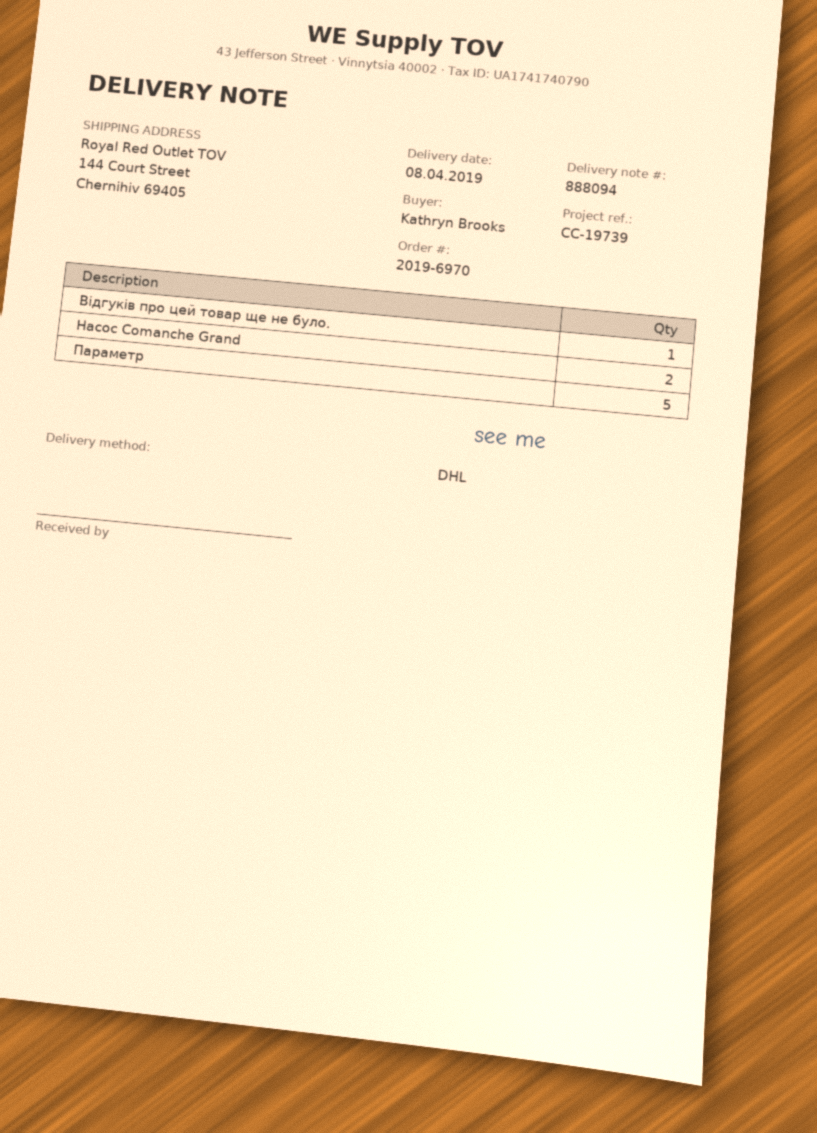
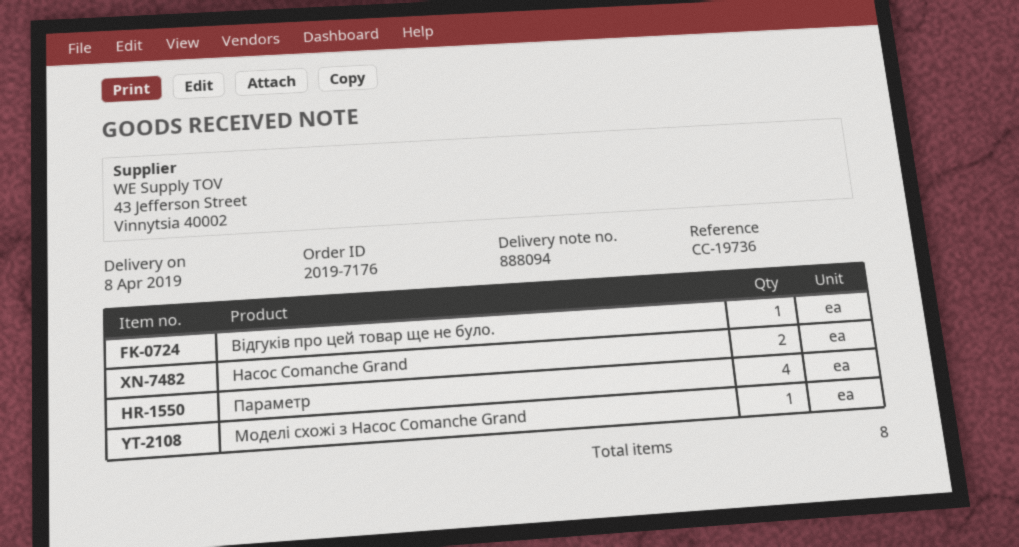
order number: 2019-6970 -> 2019-7176
reference: CC-19739 -> CC-19736
Параметр: 5 -> 4
Моделі схожі з Насос Comanche Grand: none -> 1

